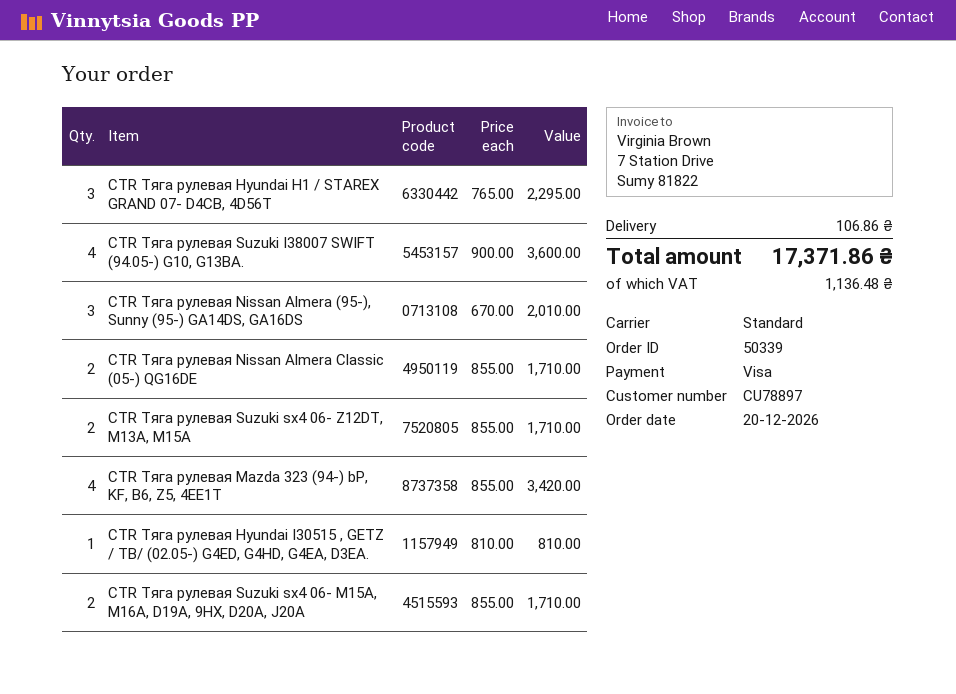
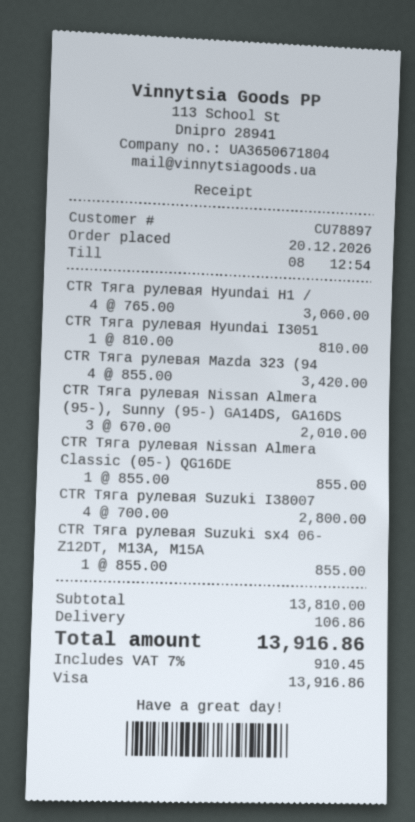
CTR Тяга рулевая Hyundai H1 / STAREX GRAND 07- D4CB, 4D56T: 3 x 765.00 = 2295.00 -> 4 x 765.00 = 3060.00
CTR Тяга рулевая Suzuki I38007 SWIFT (94.05-) G10, G13BA.: 4 x 900.00 = 3600.00 -> 4 x 700.00 = 2800.00
CTR Тяга рулевая Nissan Almera Classic (05-) QG16DE: 2 x 855.00 = 1710.00 -> 1 x 855.00 = 855.00
CTR Тяга рулевая Suzuki sx4 06- Z12DT, M13A, M15A: 2 x 855.00 = 1710.00 -> 1 x 855.00 = 855.00
CTR Тяга рулевая Suzuki sx4 06- M15A, M16A, D19A, 9HX, D20A, J20A: 2 x 855.00 = 1710.00 -> none
tax: 1136.48 -> 910.45
total: 17371.86 -> 13916.86

